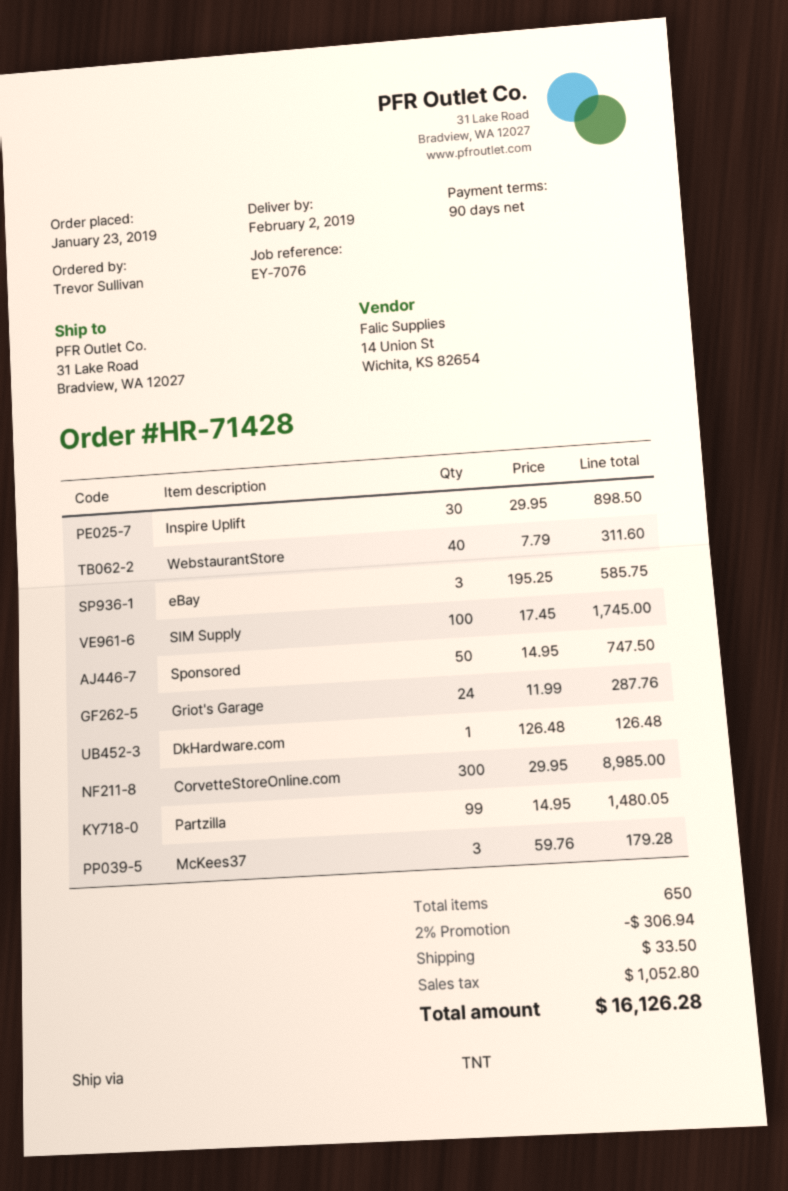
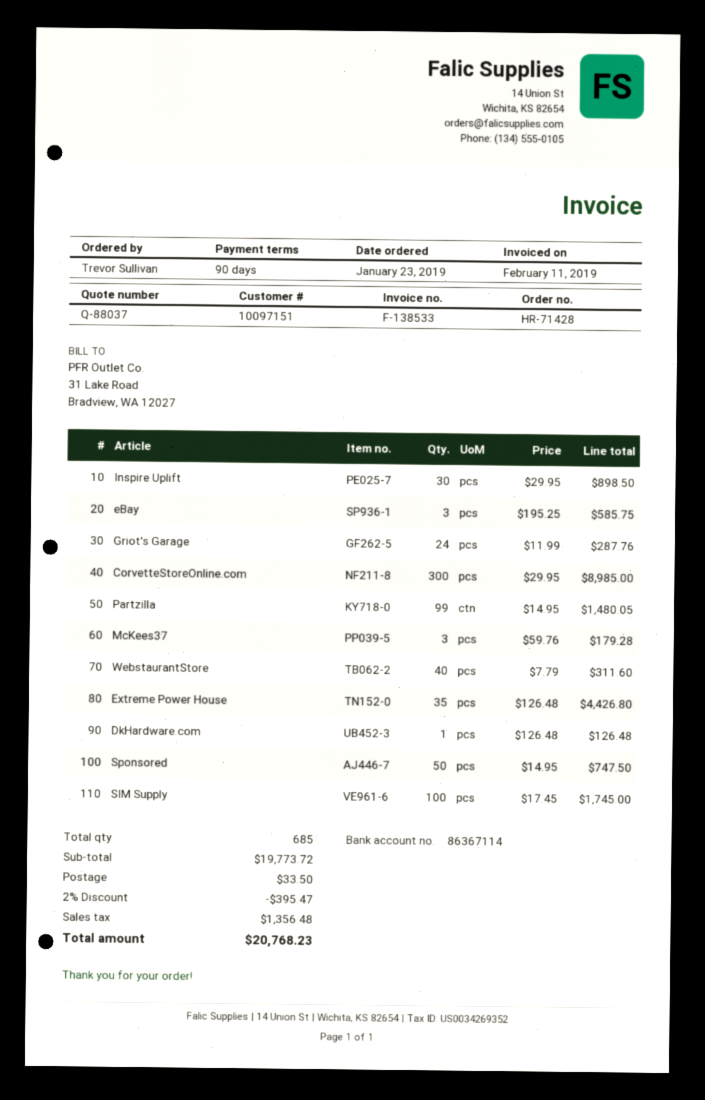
Extreme Power House: none -> 35 x 126.48 = 4426.80
total quantity: 650 -> 685
discount: 2% = 306.94 -> 2% = 395.47
tax: 1052.80 -> 1356.48
total: 16126.28 -> 20768.23

